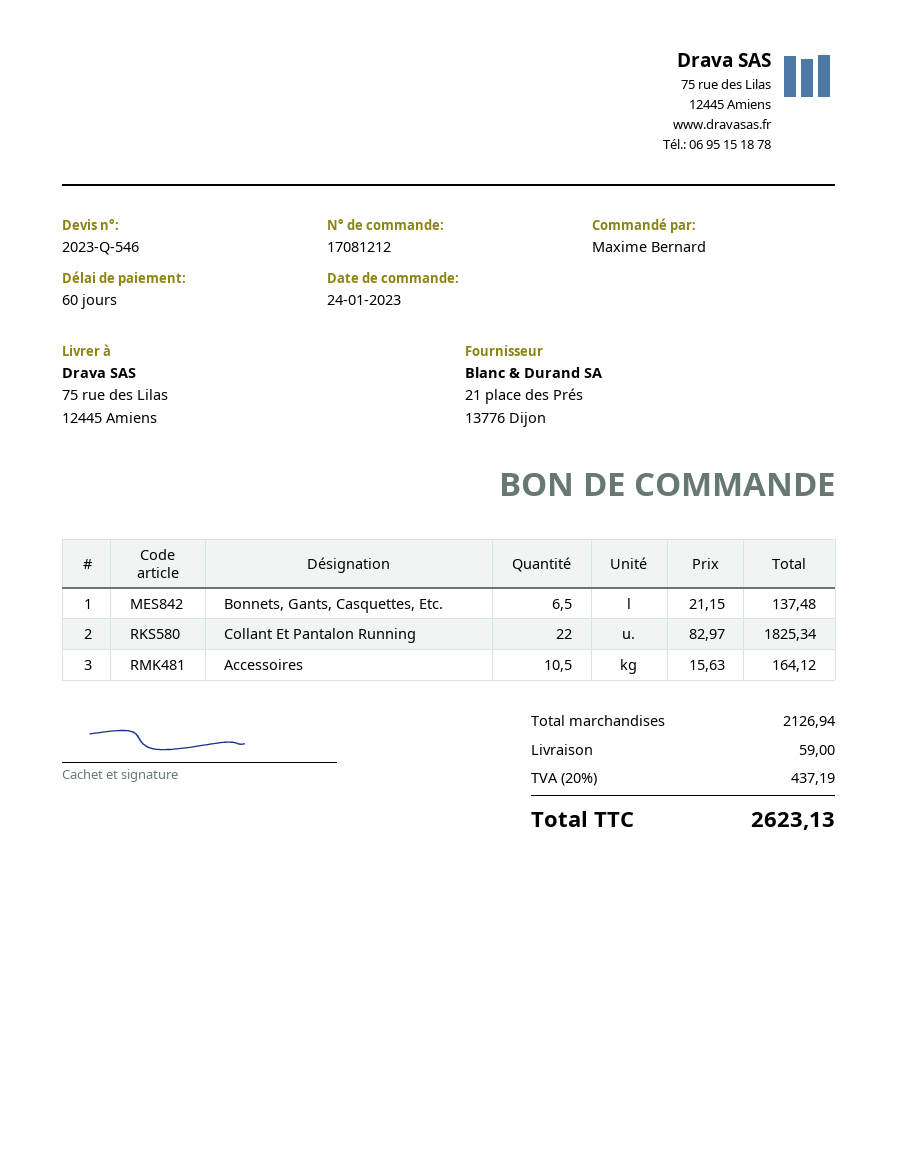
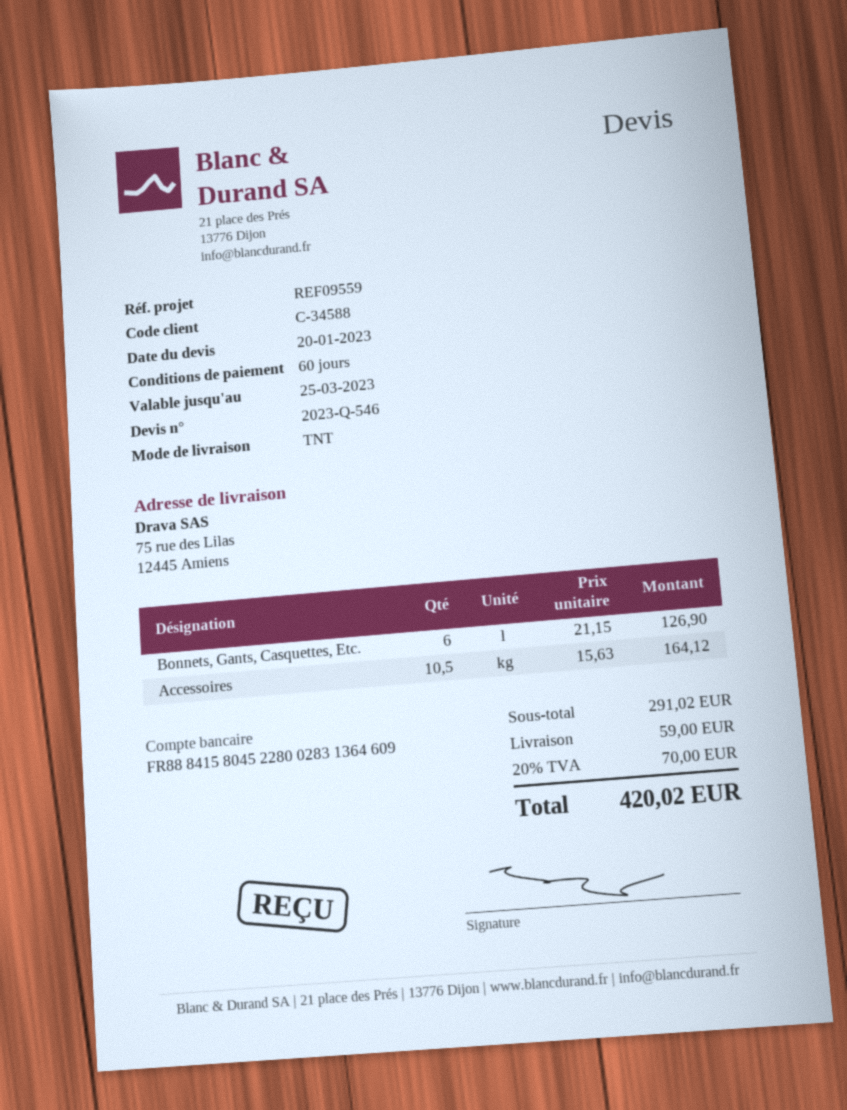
Bonnets, Gants, Casquettes, Etc.: 6.5 x 21.15 = 137.48 -> 6 x 21.15 = 126.90
Collant Et Pantalon Running: 22 x 82.97 = 1825.34 -> none
subtotal: 2126.94 -> 291.02
tax: 20% = 437.19 -> 20% = 70.00
total: 2623.13 -> 420.02

